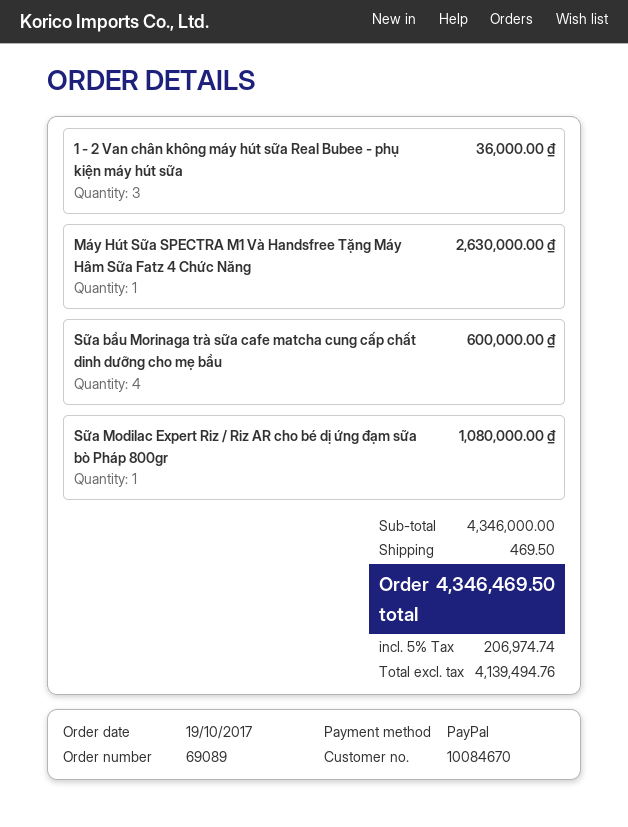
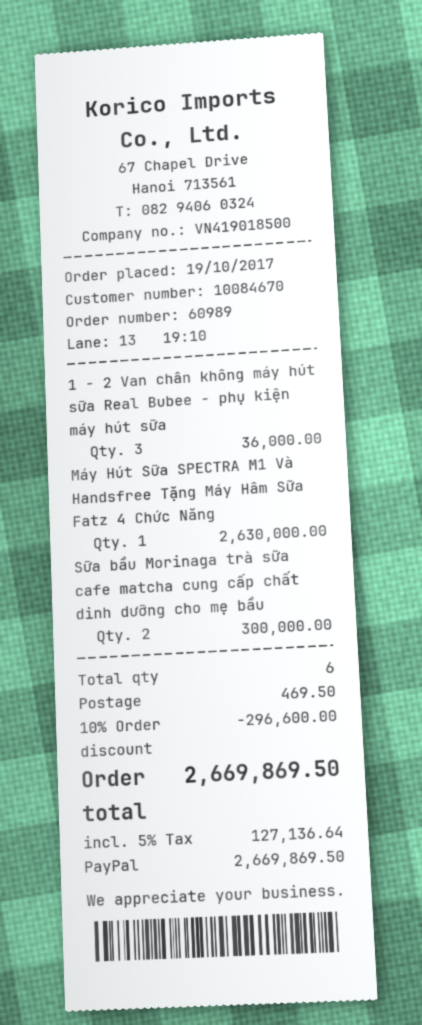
order number: 69089 -> 60989
Sữa bầu Morinaga trà sữa cafe matcha cung cấp chất dinh dưỡng cho mẹ bầu: 4 for 600000.00 -> 2 for 300000.00
Sữa Modilac Expert Riz / Riz AR cho bé dị ứng đạm sữa bò Pháp 800gr: 1 for 1080000.00 -> none
discount: none -> 10% = 296600.00
tax: 5% = 206974.74 -> 5% = 127136.64
total: 4346469.50 -> 2669869.50

